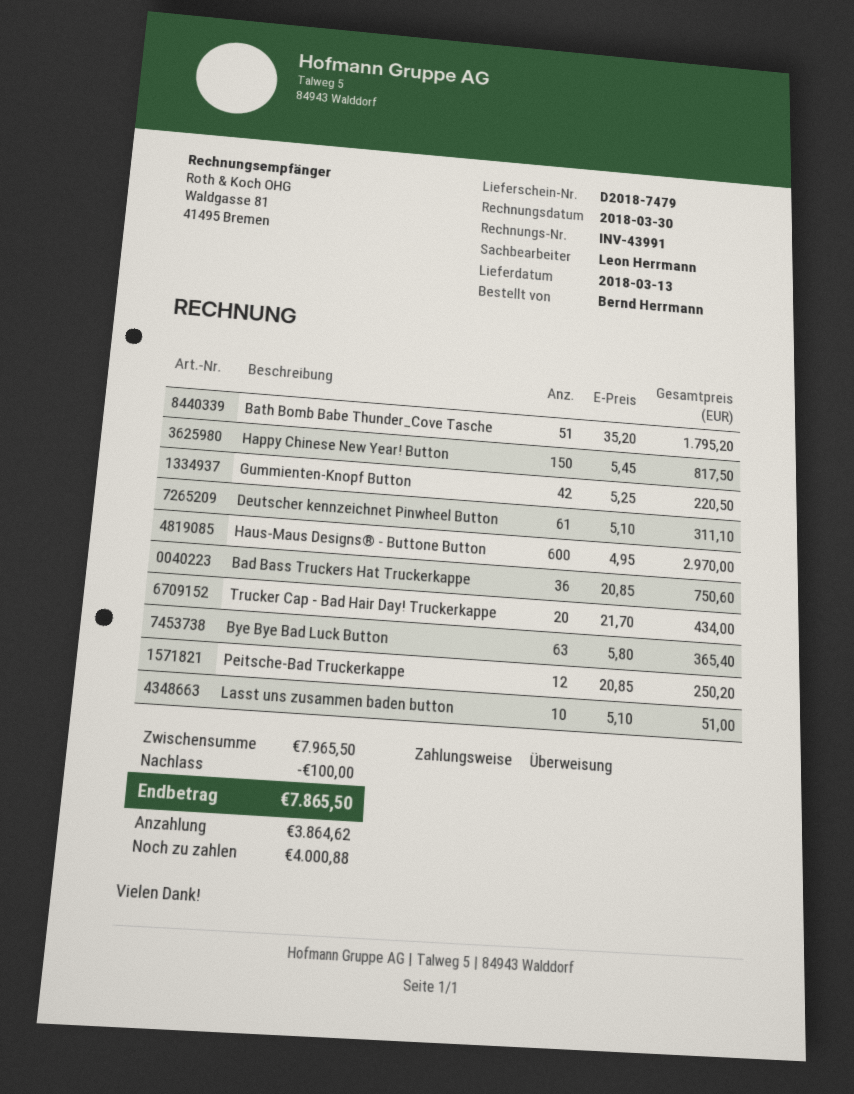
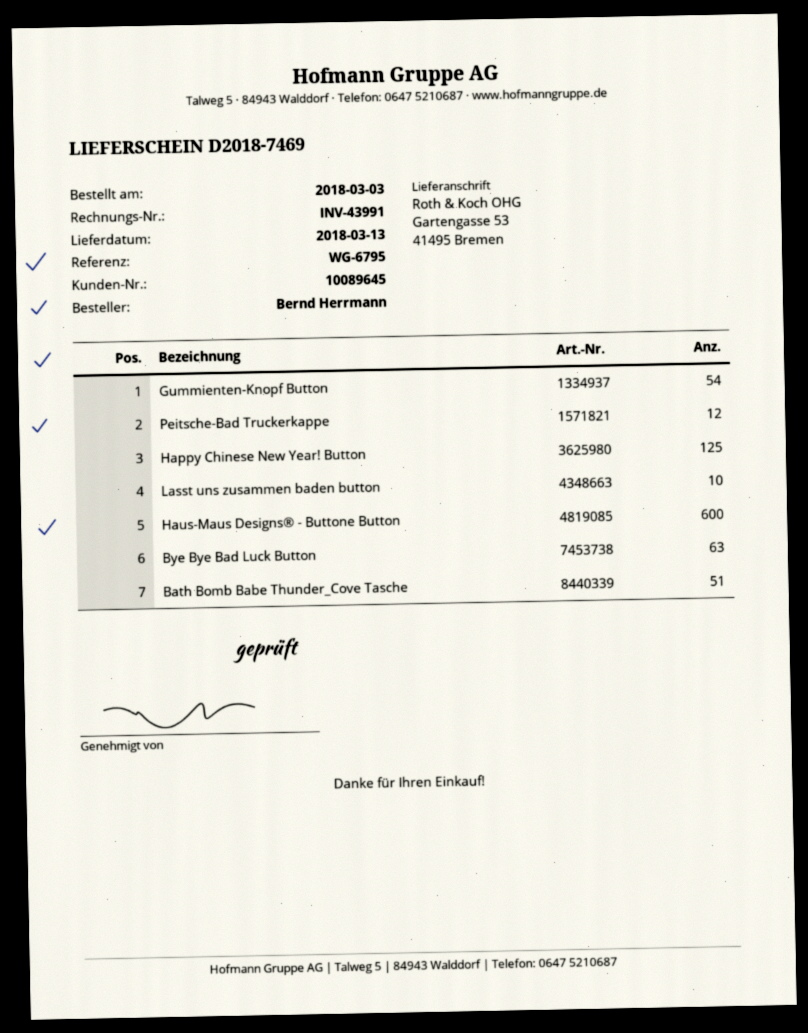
delivery note number: D2018-7479 -> D2018-7469
Happy Chinese New Year! Button: 150 -> 125
Gummienten-Knopf Button: 42 -> 54
Deutscher kennzeichnet Pinwheel Button: 61 -> none
Bad Bass Truckers Hat Truckerkappe: 36 -> none
Trucker Cap - Bad Hair Day! Truckerkappe: 20 -> none

